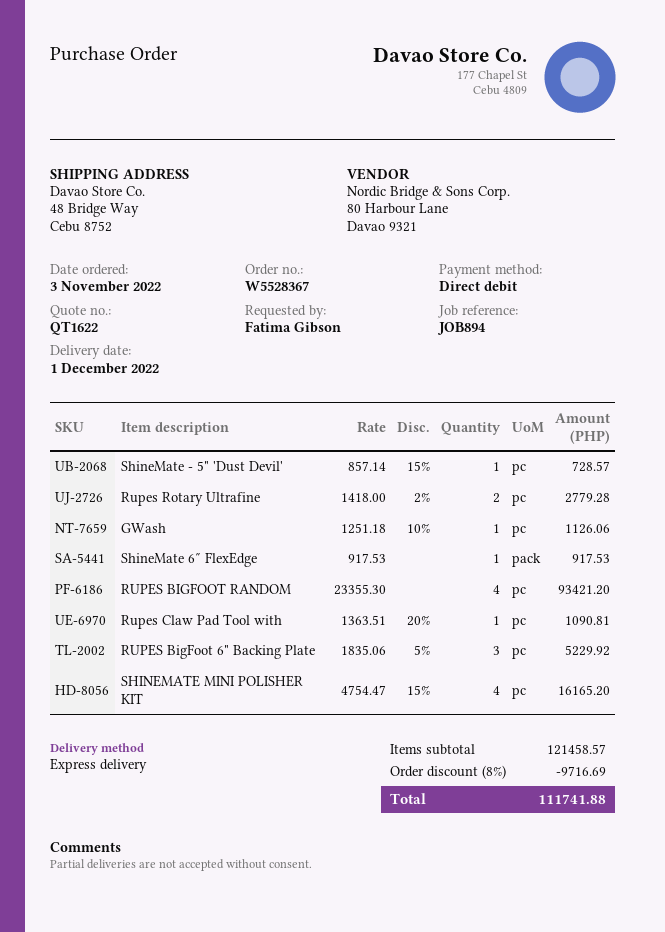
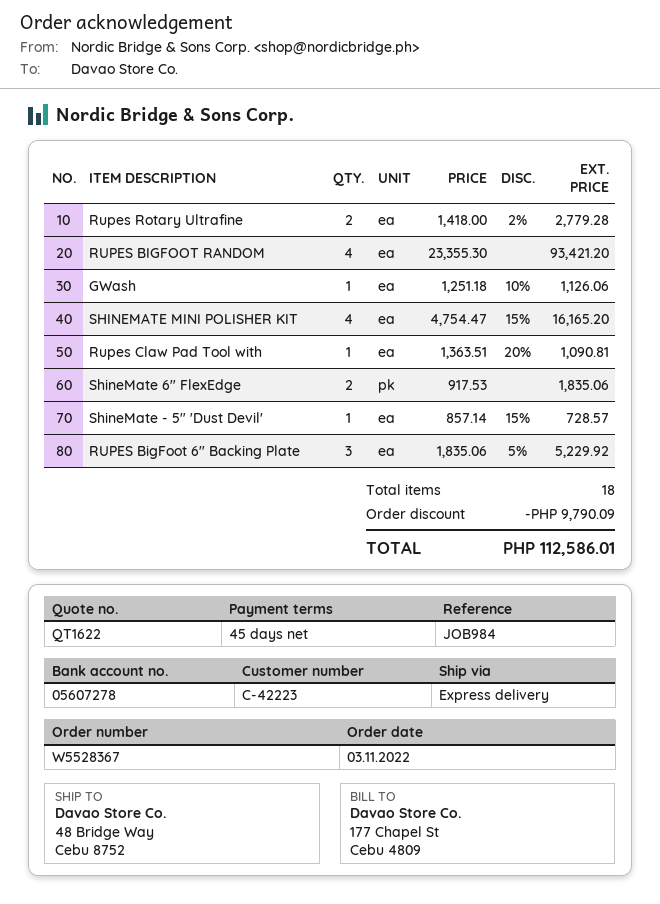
reference: JOB894 -> JOB984
ShineMate 6″ FlexEdge: 1 x 917.53 = 917.53 -> 2 x 917.53 = 1835.06
discount: 9716.69 -> 9790.09
total: 111741.88 -> 112586.01

